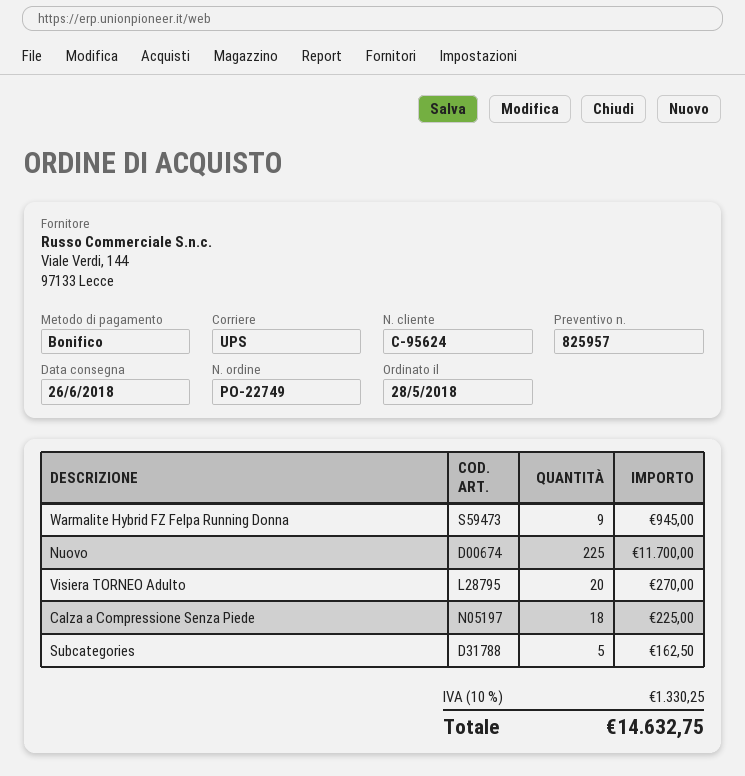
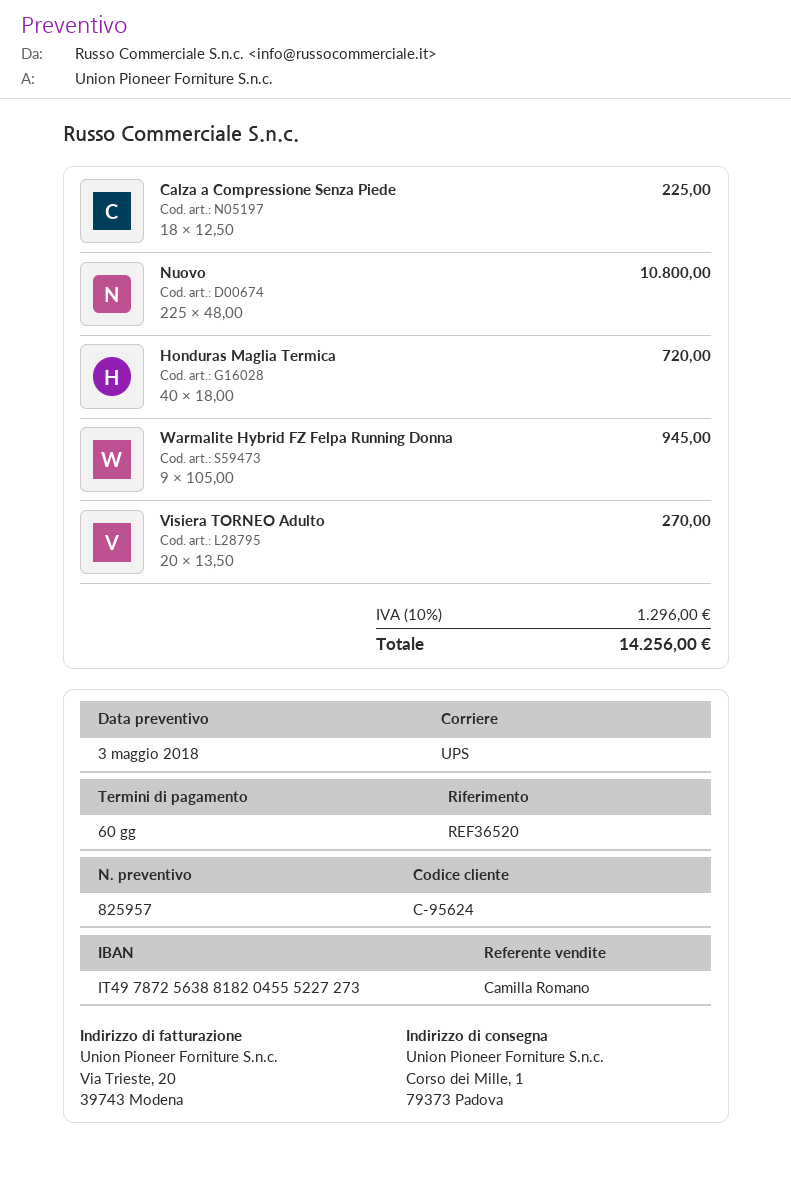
Nuovo: 225 for 11700.00 -> 225 for 10800.00
Subcategories: 5 for 162.50 -> none
Honduras Maglia Termica: none -> 40 for 720.00
tax: 10% = 1330.25 -> 10% = 1296.00
total: 14632.75 -> 14256.00

